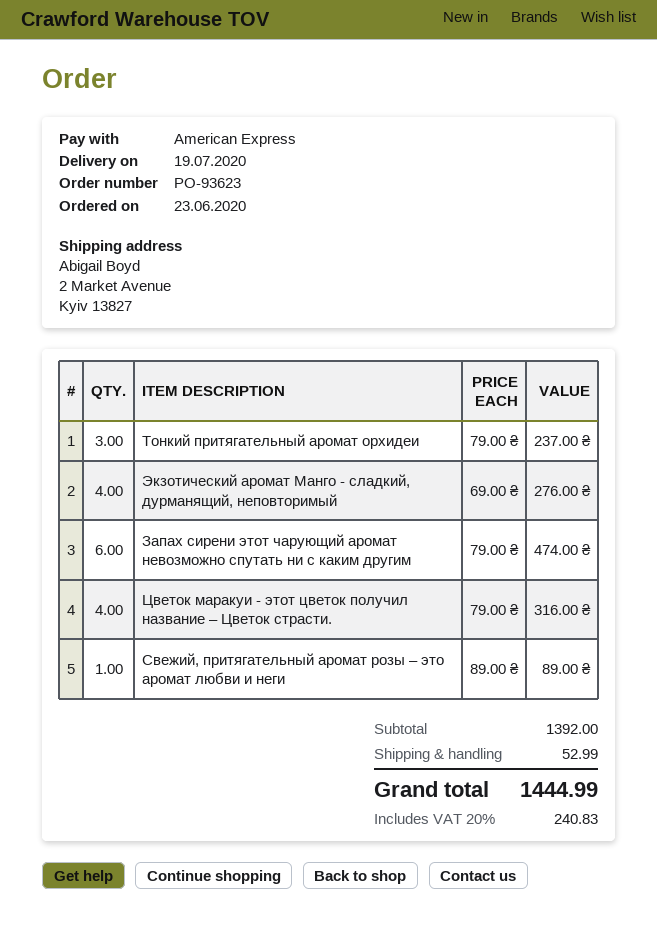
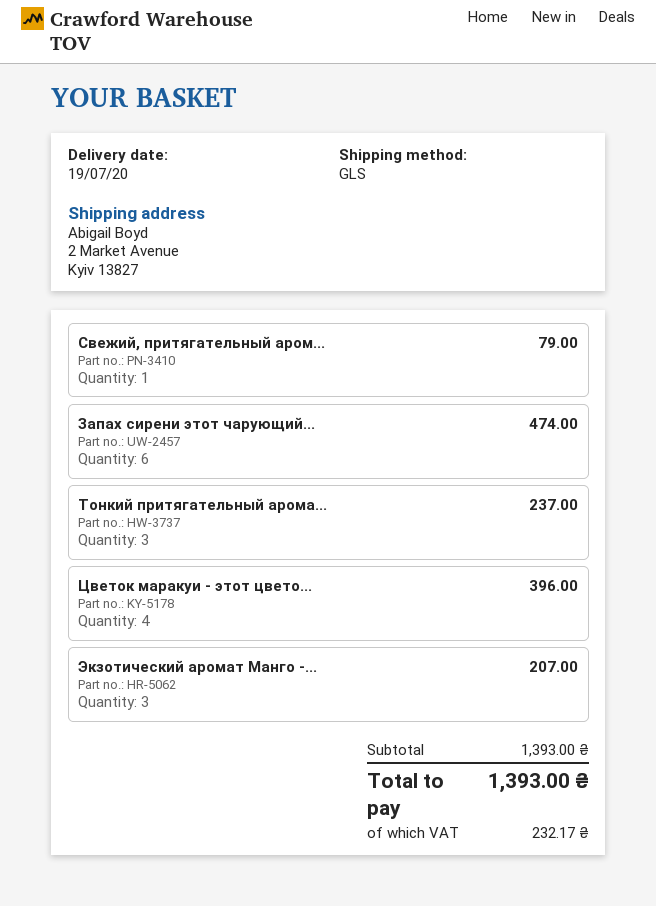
Экзотический аромат Манго - сладкий, дурманящий, неповторимый: 4 for 276.00 -> 3 for 207.00
Цветок маракуи - этот цветок получил название – Цветок страсти.: 4 for 316.00 -> 4 for 396.00
Cвежий, притягательный аромат розы – это аромат любви и неги: 1 for 89.00 -> 1 for 79.00
subtotal: 1392.00 -> 1393.00
shipping: 52.99 -> none
tax: 240.83 -> 232.17
total: 1444.99 -> 1393.00

